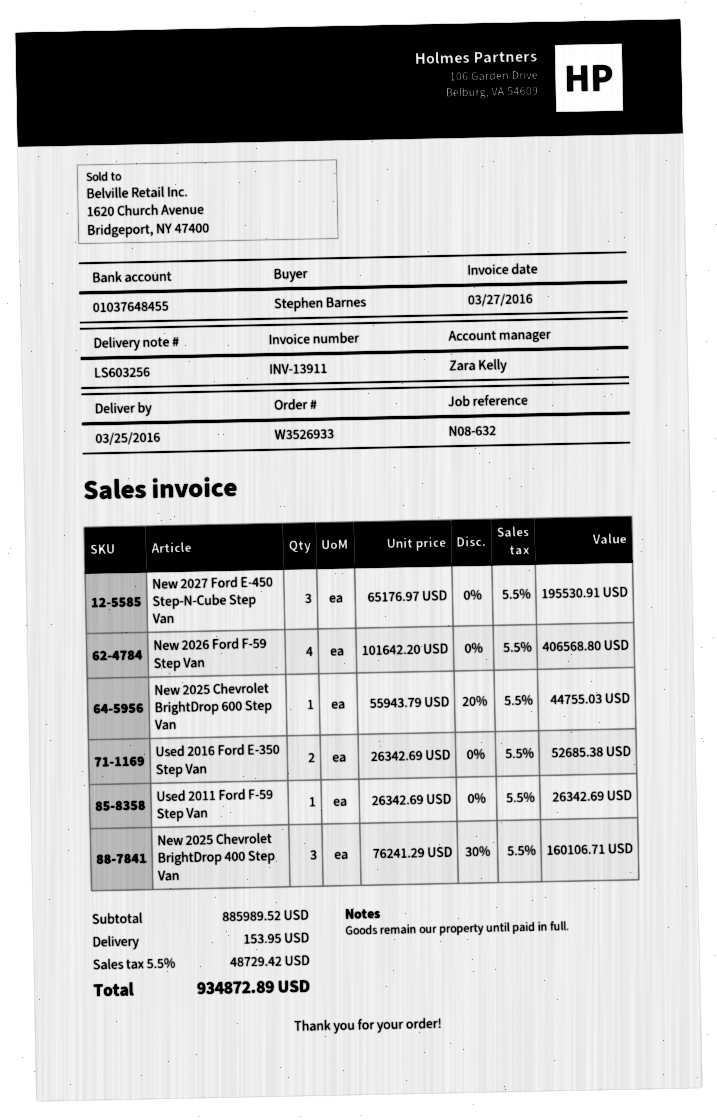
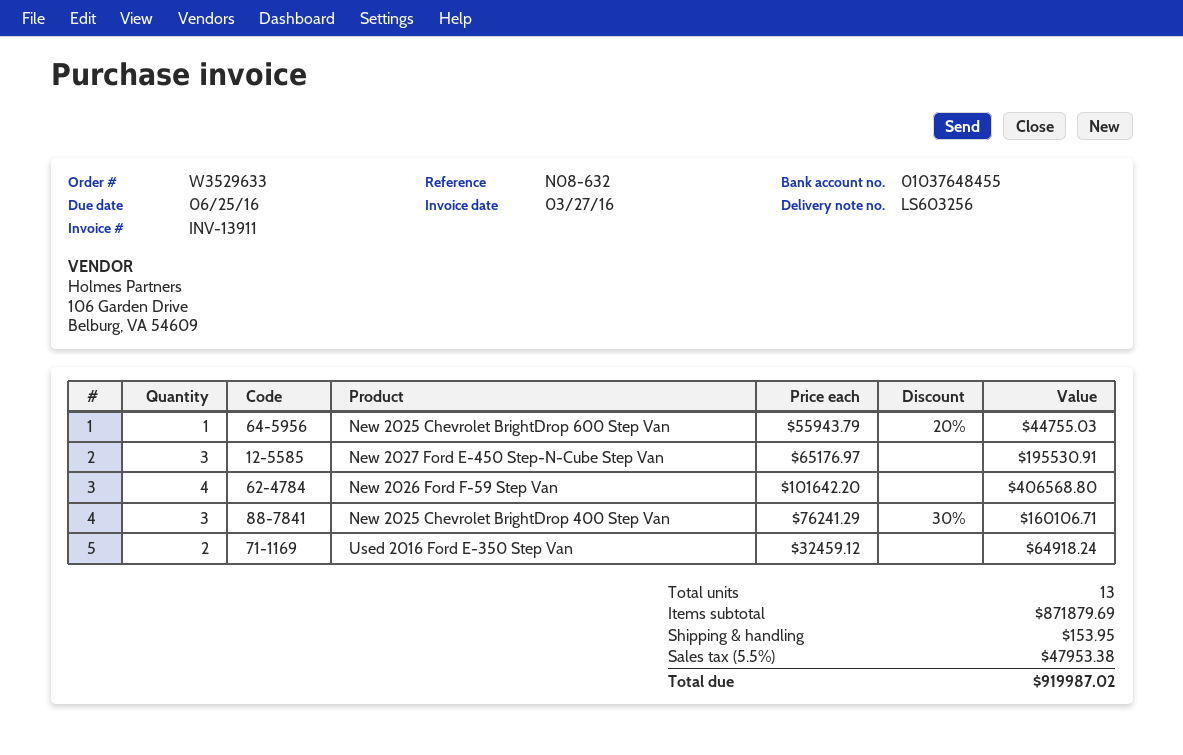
order number: W3526933 -> W3529633
Used 2016 Ford E-350 Step Van: 2 x 26342.69 = 52685.38 -> 2 x 32459.12 = 64918.24
Used 2011 Ford F-59 Step Van: 1 x 26342.69 = 26342.69 -> none
subtotal: 885989.52 -> 871879.69
tax: 5.5% = 48729.42 -> 5.5% = 47953.38
total: 934872.89 -> 919987.02

